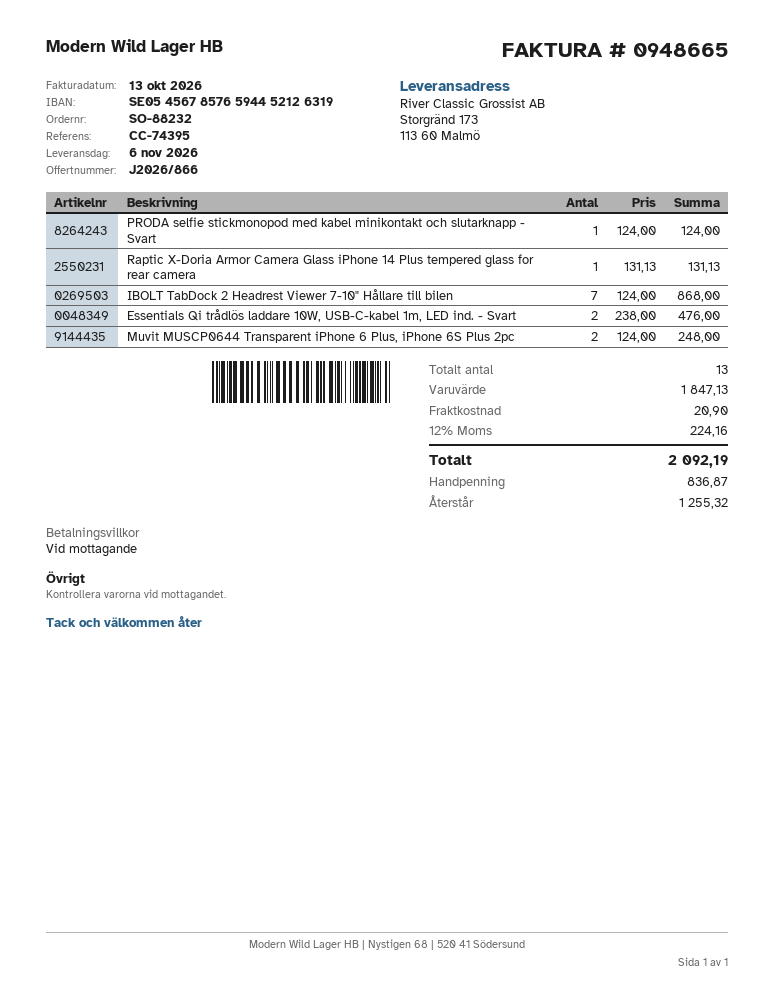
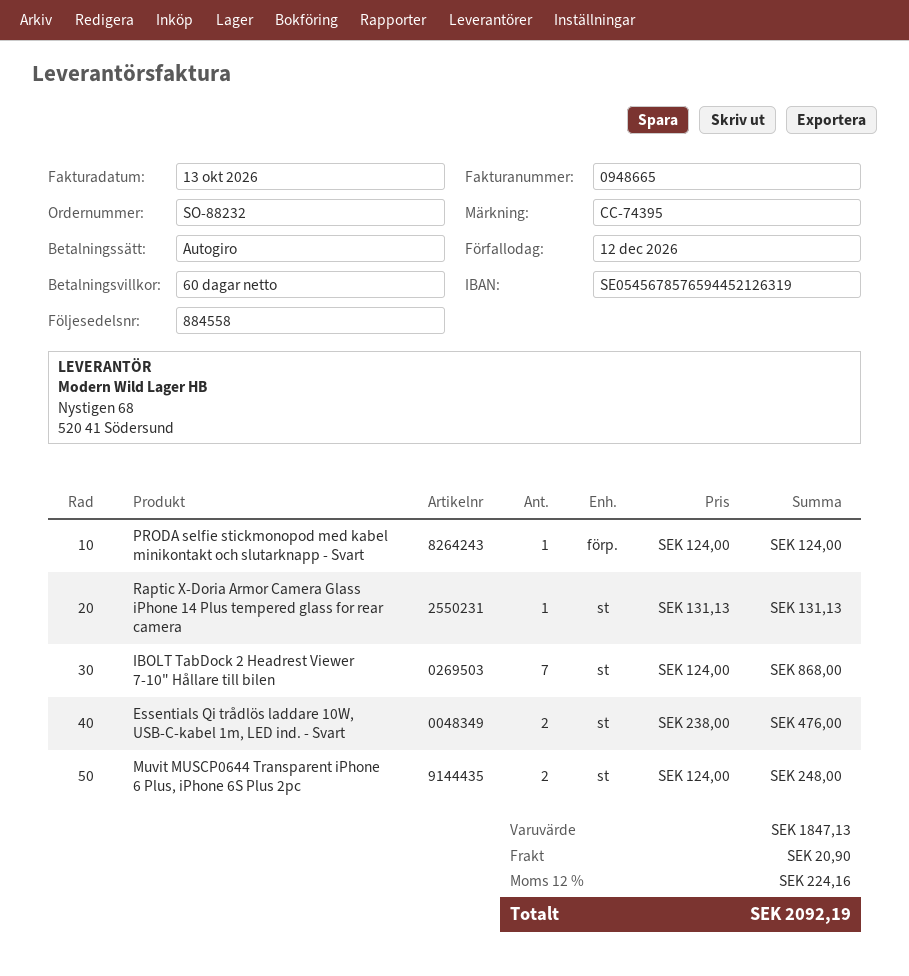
payment terms: on receipt -> 60 days

